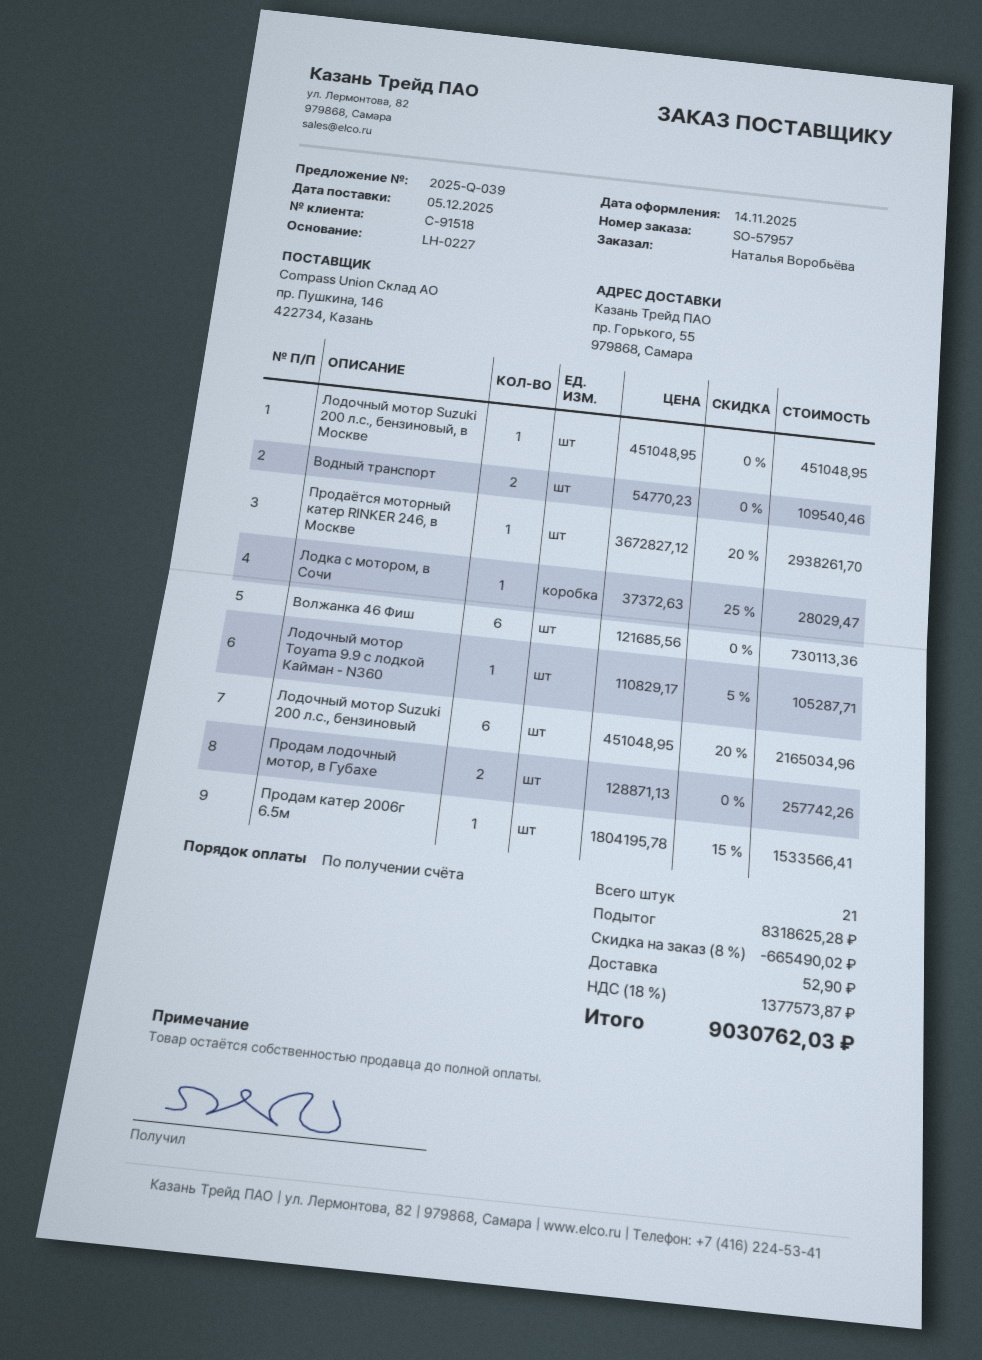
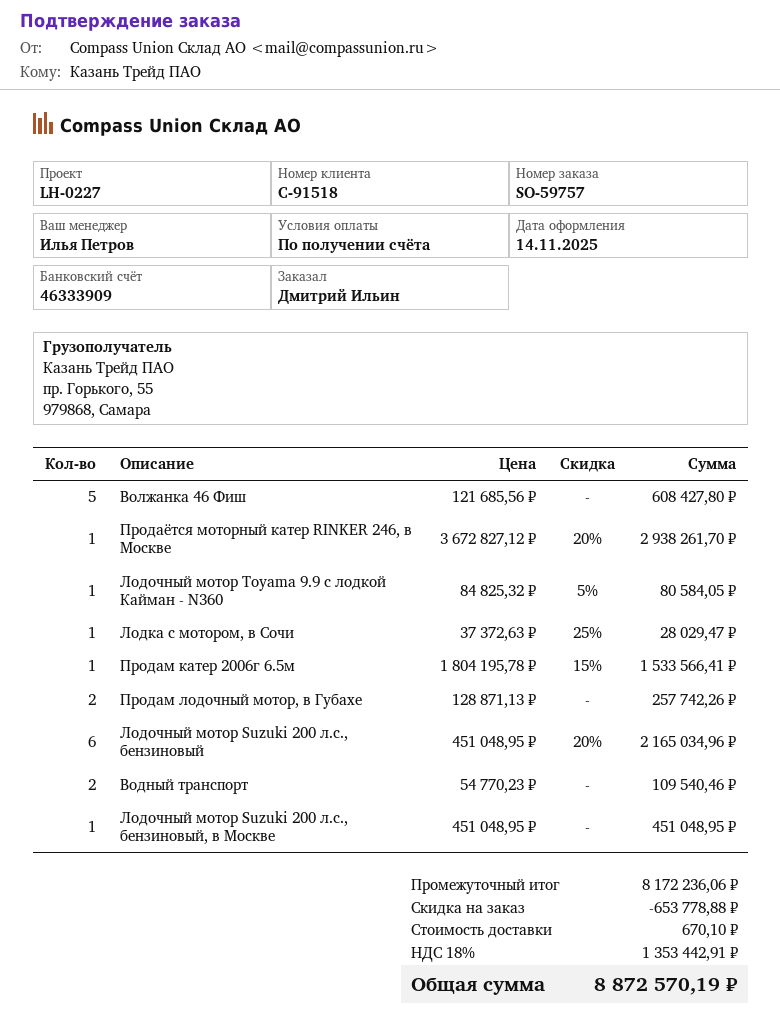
order number: SO-57957 -> SO-59757
ordered by: Наталья Воробьёва -> Дмитрий Ильин
Волжанка 46 Фиш: 6 x 121685.56 = 730113.36 -> 5 x 121685.56 = 608427.80
Лодочный мотор Toyama 9.9 с лодкой Кайман - N360: 1 x 110829.17 - 5% = 105287.71 -> 1 x 84825.32 - 5% = 80584.05
subtotal: 8318625.28 -> 8172236.06
discount: 665490.02 -> 653778.88
shipping: 52.90 -> 670.10
tax: 18% = 1377573.87 -> 18% = 1353442.91
total: 9030762.03 -> 8872570.19

